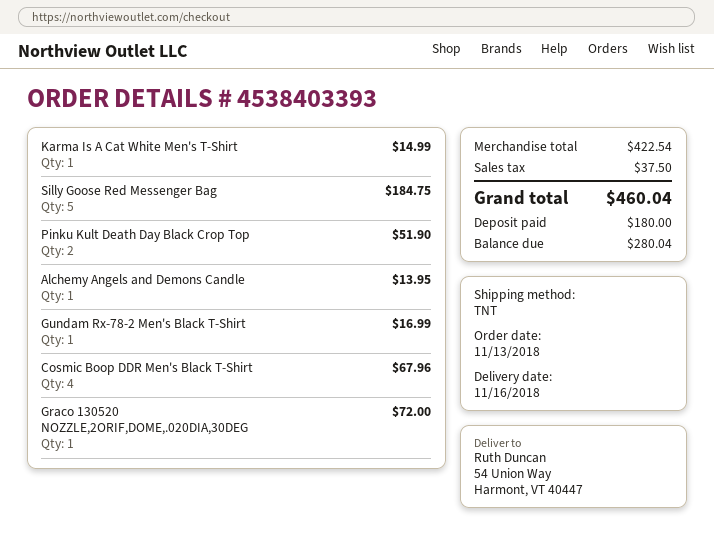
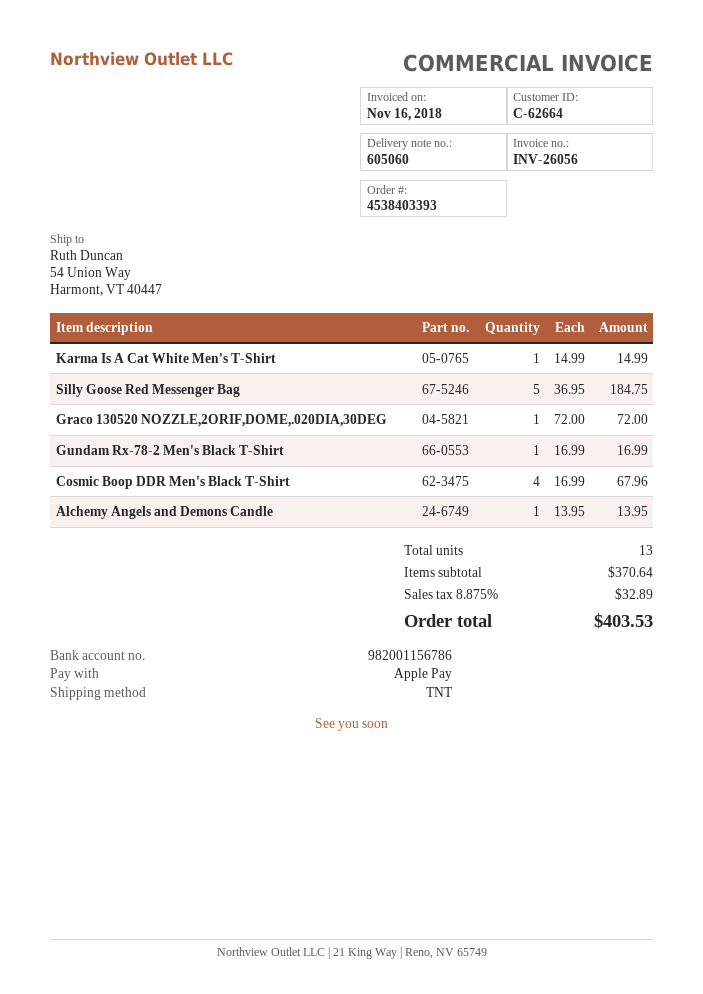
Pinku Kult Death Day Black Crop Top: 2 for 51.90 -> none
subtotal: 422.54 -> 370.64
tax: 37.50 -> 32.89
total: 460.04 -> 403.53

